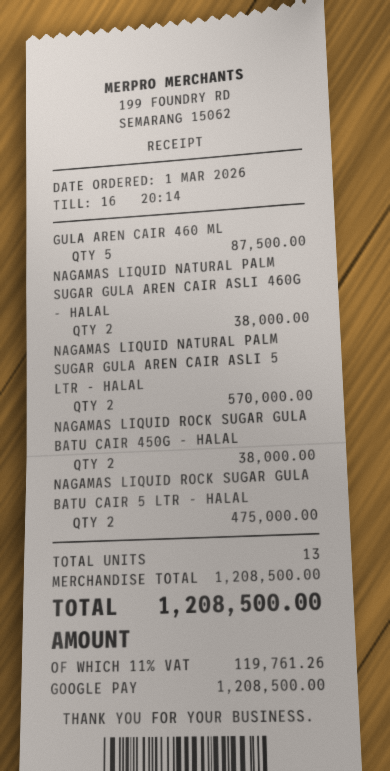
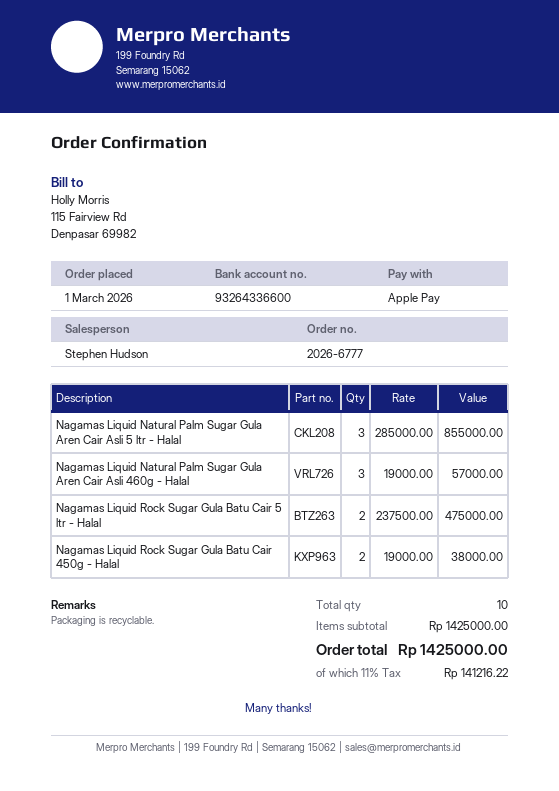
payment method: Google Pay -> Apple Pay
GULA AREN CAIR 460 ML: 5 for 87500.00 -> none
NAGAMAS LIQUID NATURAL PALM SUGAR GULA AREN CAIR ASLI 460G - HALAL: 2 for 38000.00 -> 3 for 57000.00
NAGAMAS LIQUID NATURAL PALM SUGAR GULA AREN CAIR ASLI 5 LTR - HALAL: 2 for 570000.00 -> 3 for 855000.00
total quantity: 13 -> 10
subtotal: 1208500.00 -> 1425000.00
tax: 11% = 119761.26 -> 11% = 141216.22
total: 1208500.00 -> 1425000.00

